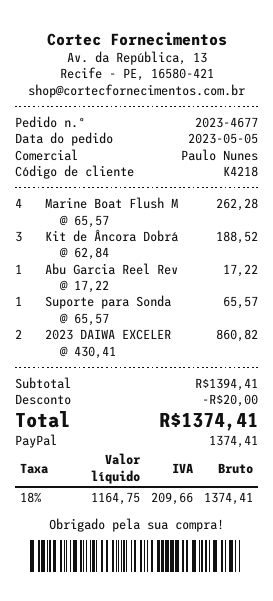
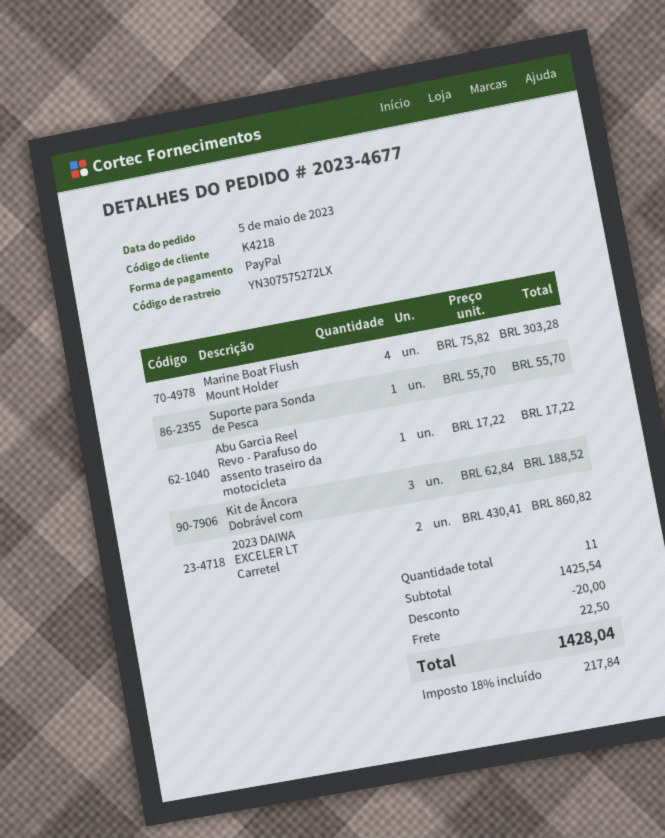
Marine Boat Flush M: 4 x 65.57 = 262.28 -> 4 x 75.82 = 303.28
Suporte para Sonda: 1 x 65.57 = 65.57 -> 1 x 55.70 = 55.70
subtotal: 1394.41 -> 1425.54
shipping: none -> 22.50
tax: 18% = 209.66 -> 18% = 217.84
total: 1374.41 -> 1428.04

